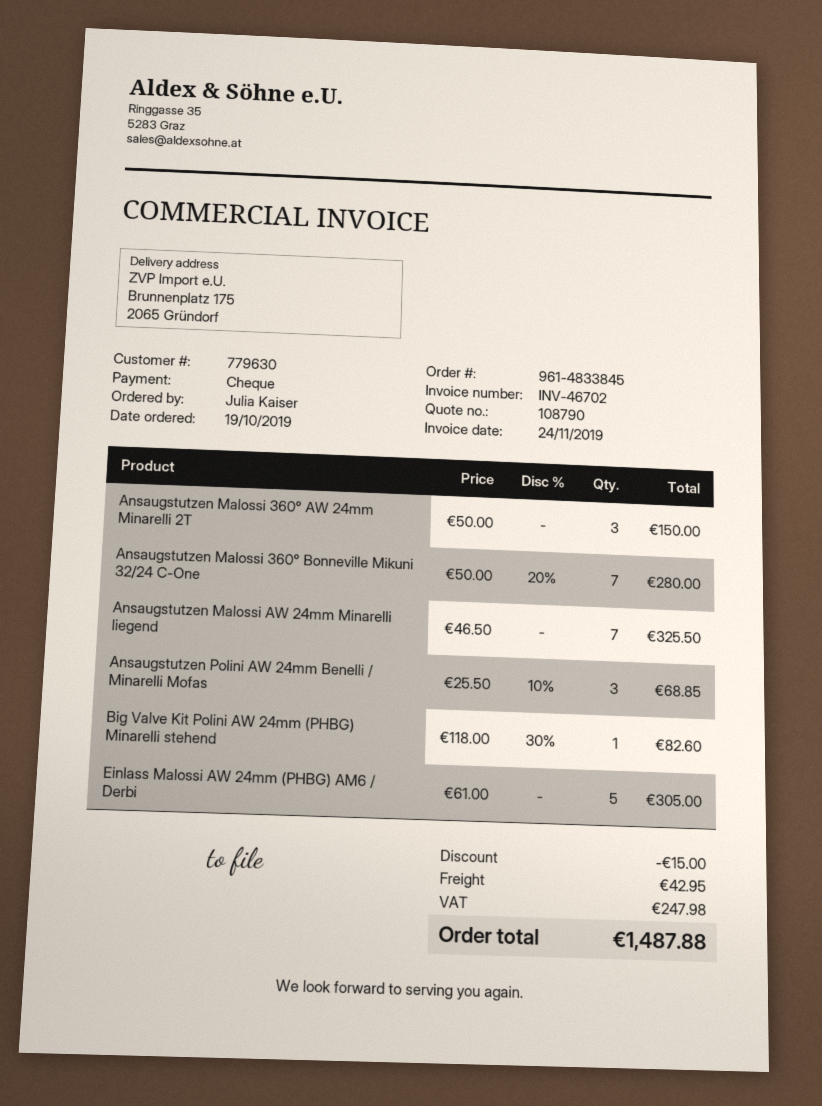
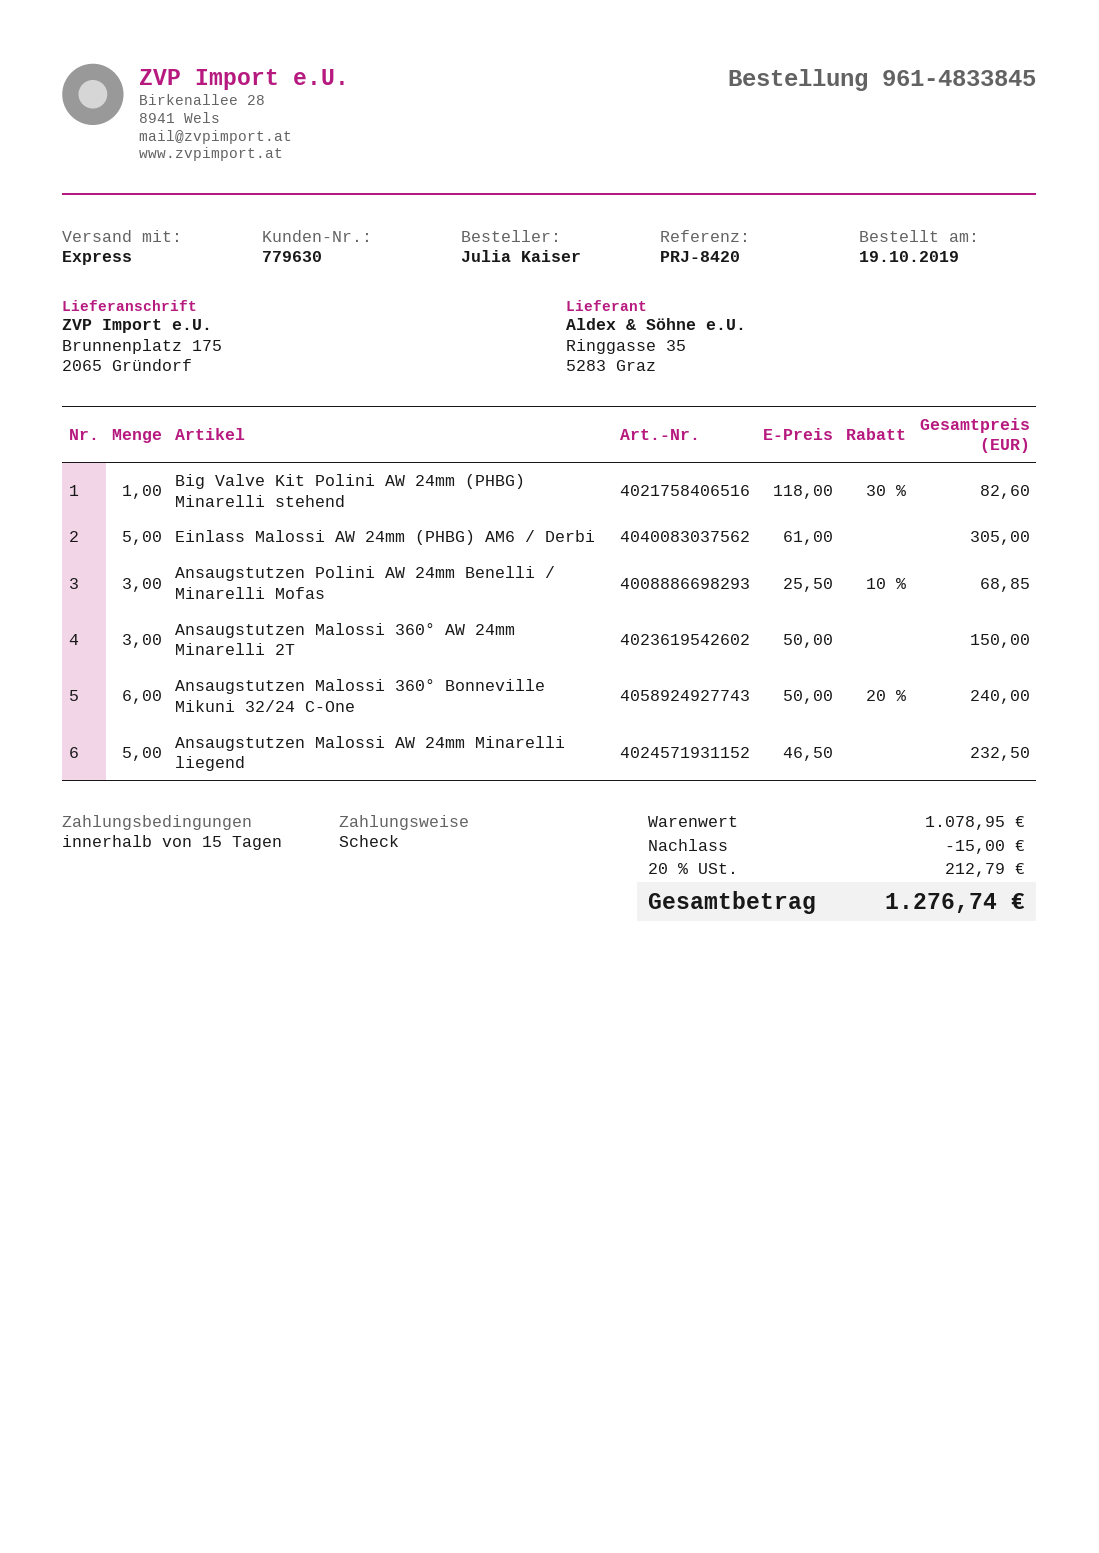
Ansaugstutzen Malossi 360° Bonneville Mikuni 32/24 C-One: 7 x 50.00 - 20% = 280.00 -> 6 x 50.00 - 20% = 240.00
Ansaugstutzen Malossi AW 24mm Minarelli liegend: 7 x 46.50 = 325.50 -> 5 x 46.50 = 232.50
shipping: 42.95 -> none
tax: 247.98 -> 212.79
total: 1487.88 -> 1276.74

